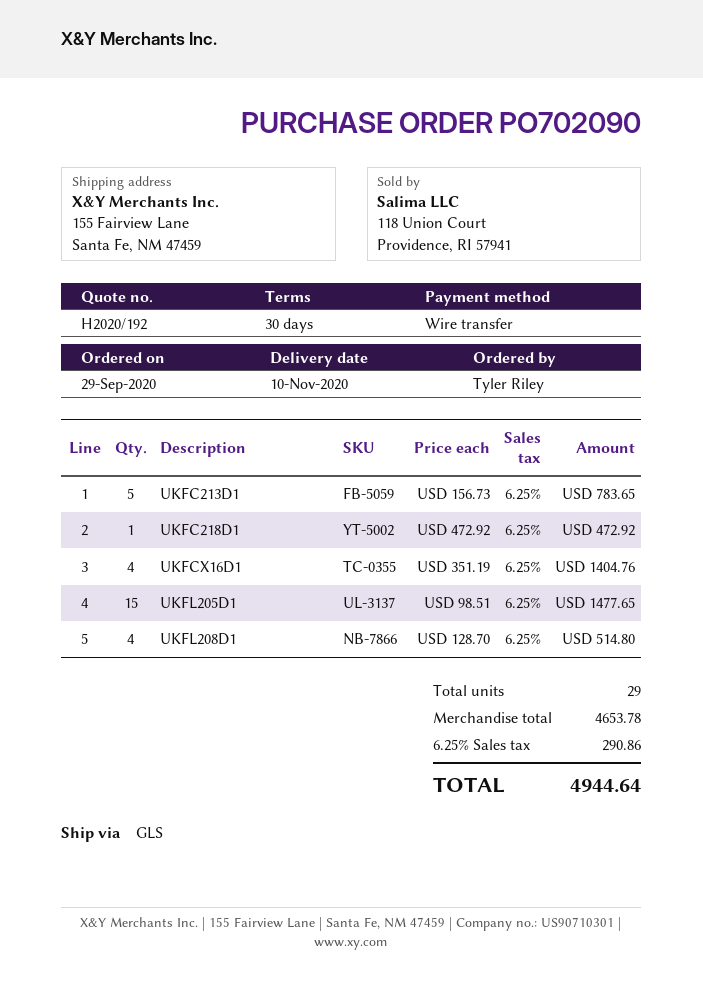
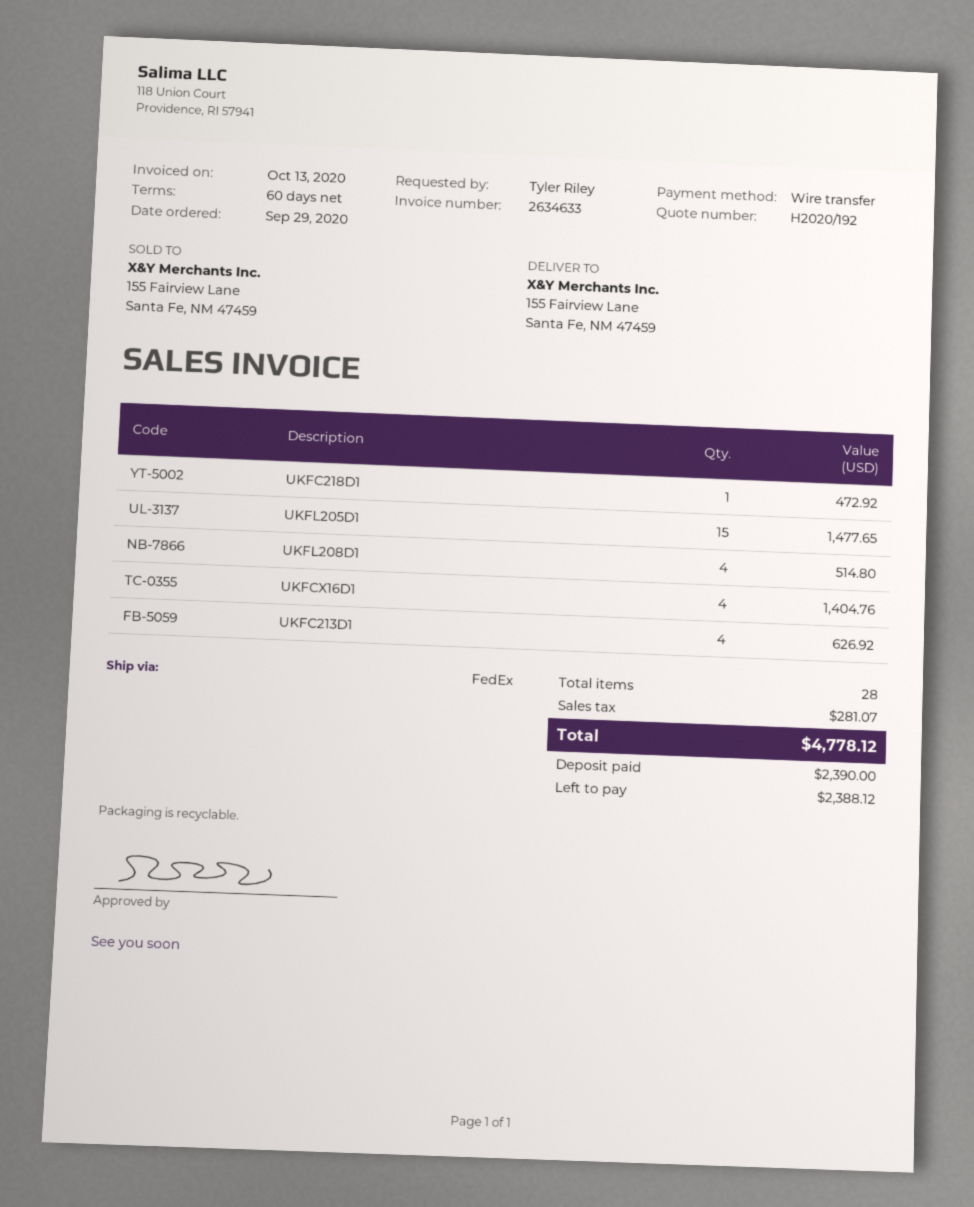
payment terms: 30 days -> 60 days
shipping method: GLS -> FedEx
UKFC213D1: 5 for 783.65 -> 4 for 626.92
total quantity: 29 -> 28
tax: 290.86 -> 281.07
total: 4944.64 -> 4778.12

